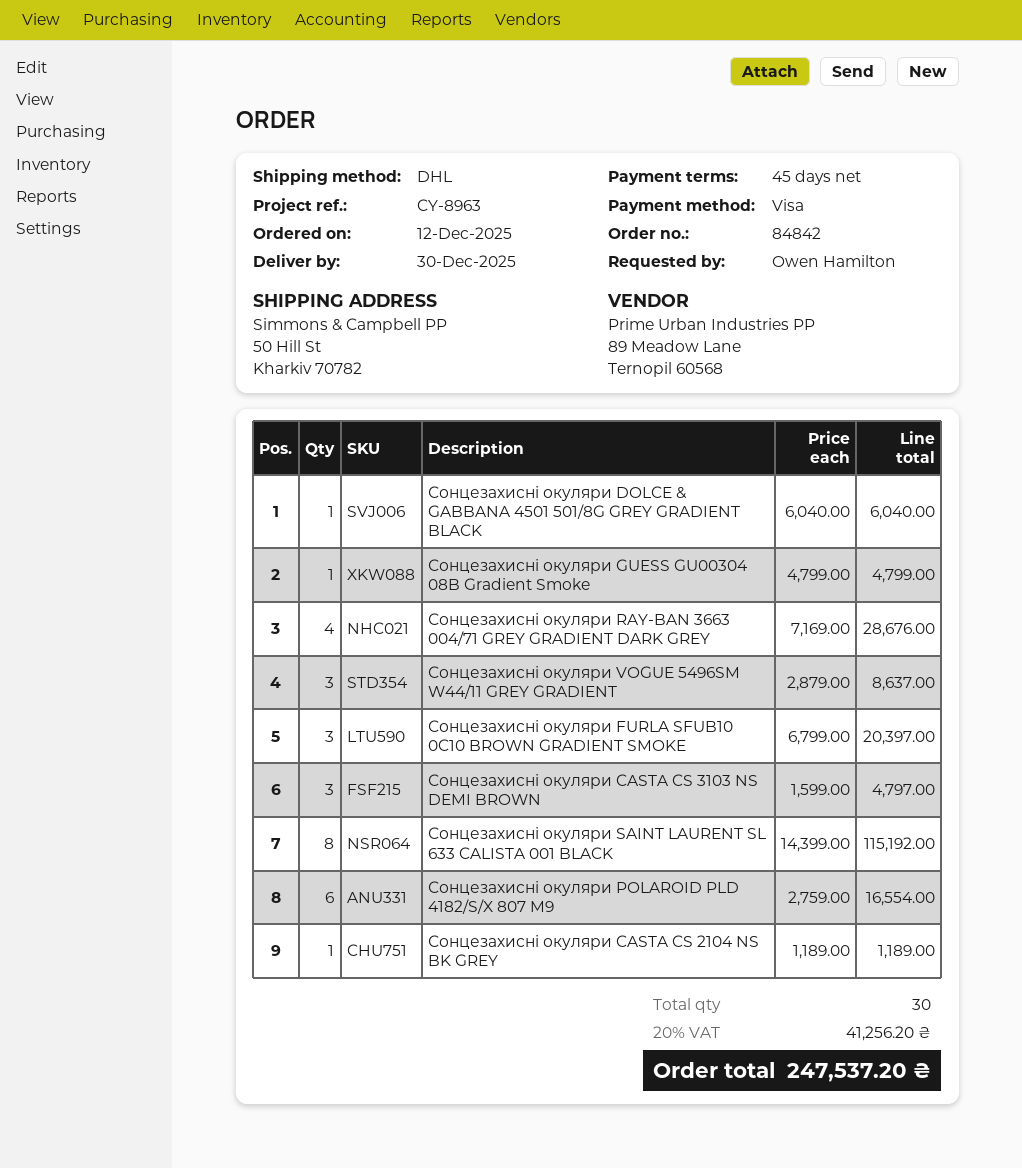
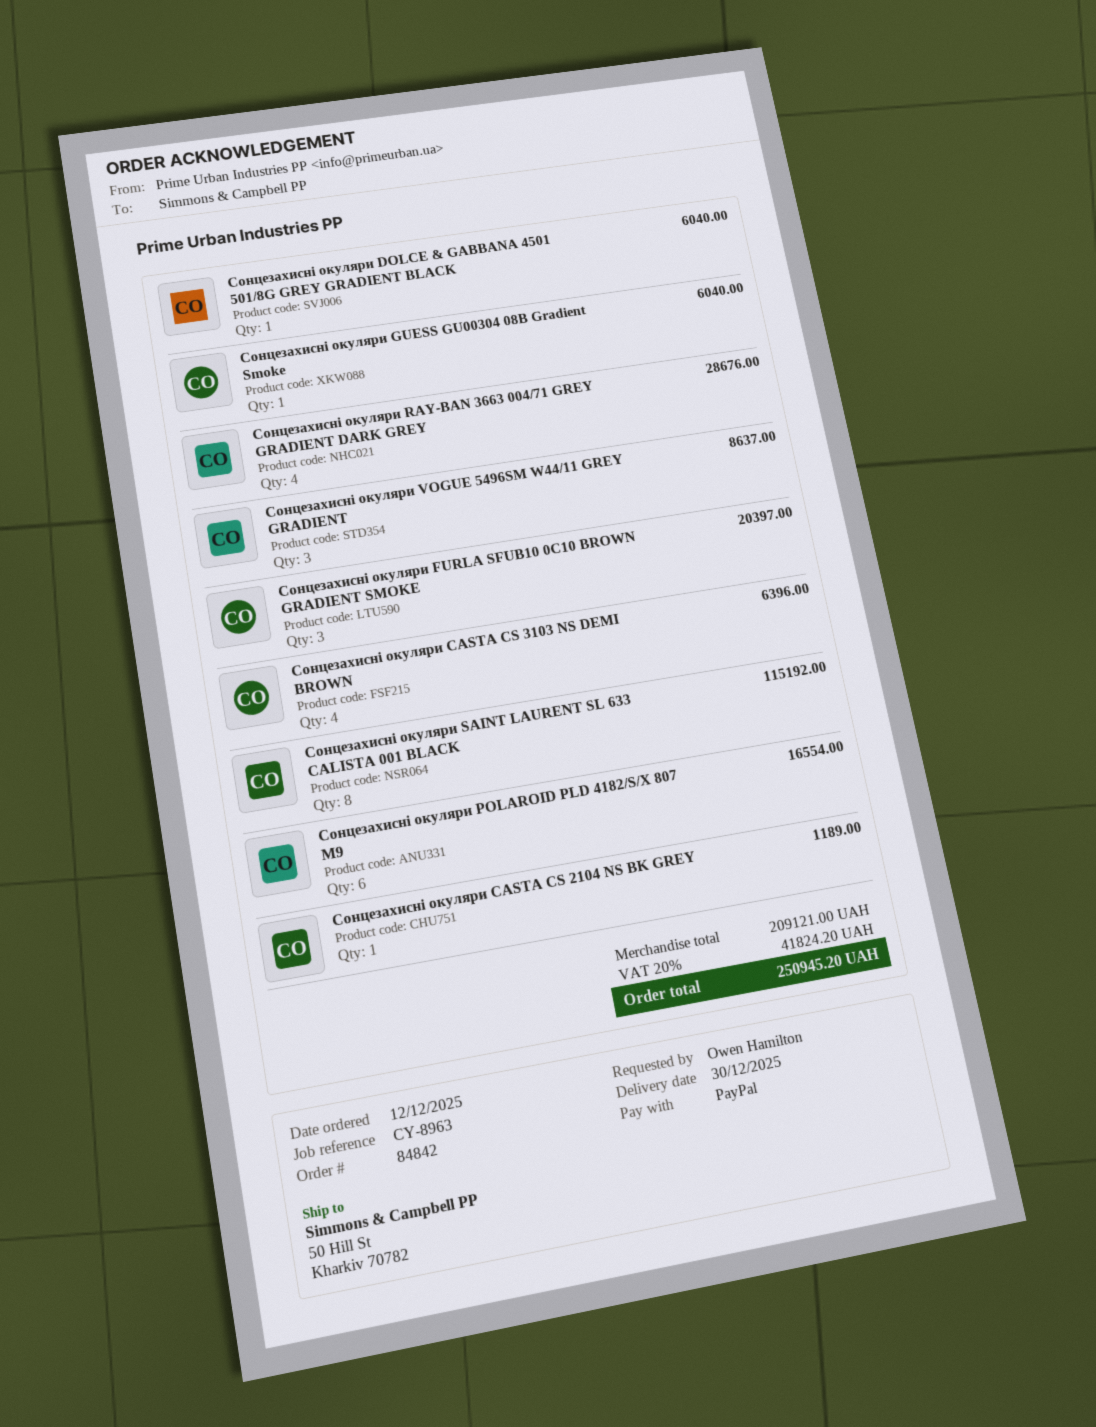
payment method: Visa -> PayPal
Сонцезахисні окуляри GUESS GU00304 08B Gradient Smoke: 1 for 4799.00 -> 1 for 6040.00
Сонцезахисні окуляри CASTA CS 3103 NS DEMI BROWN: 3 for 4797.00 -> 4 for 6396.00
tax: 20% = 41256.20 -> 20% = 41824.20
total: 247537.20 -> 250945.20

